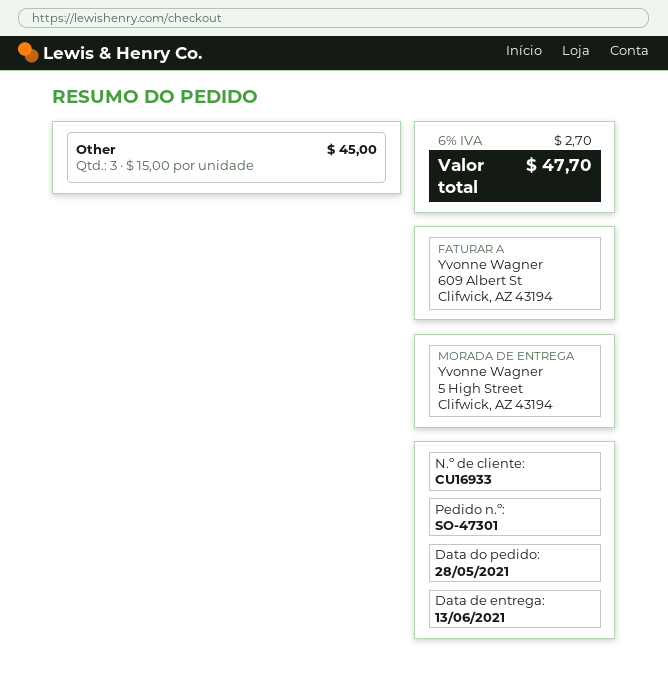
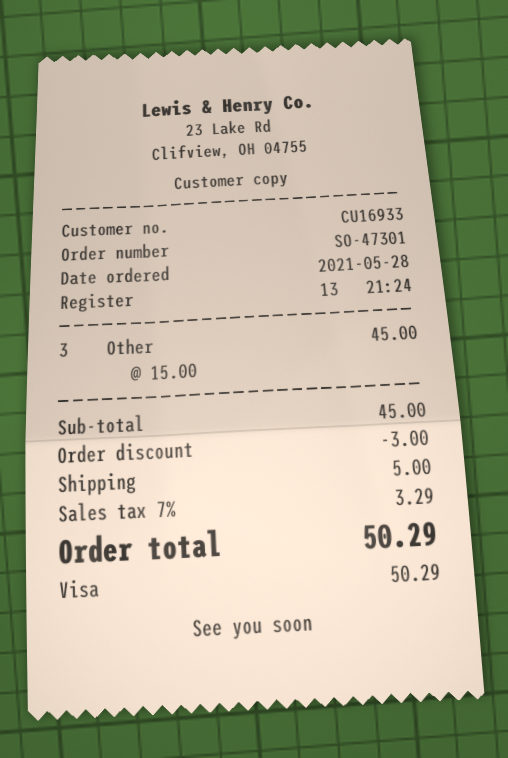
discount: none -> 3.00
shipping: none -> 5.00
tax: 6% = 2.70 -> 7% = 3.29
total: 47.70 -> 50.29

